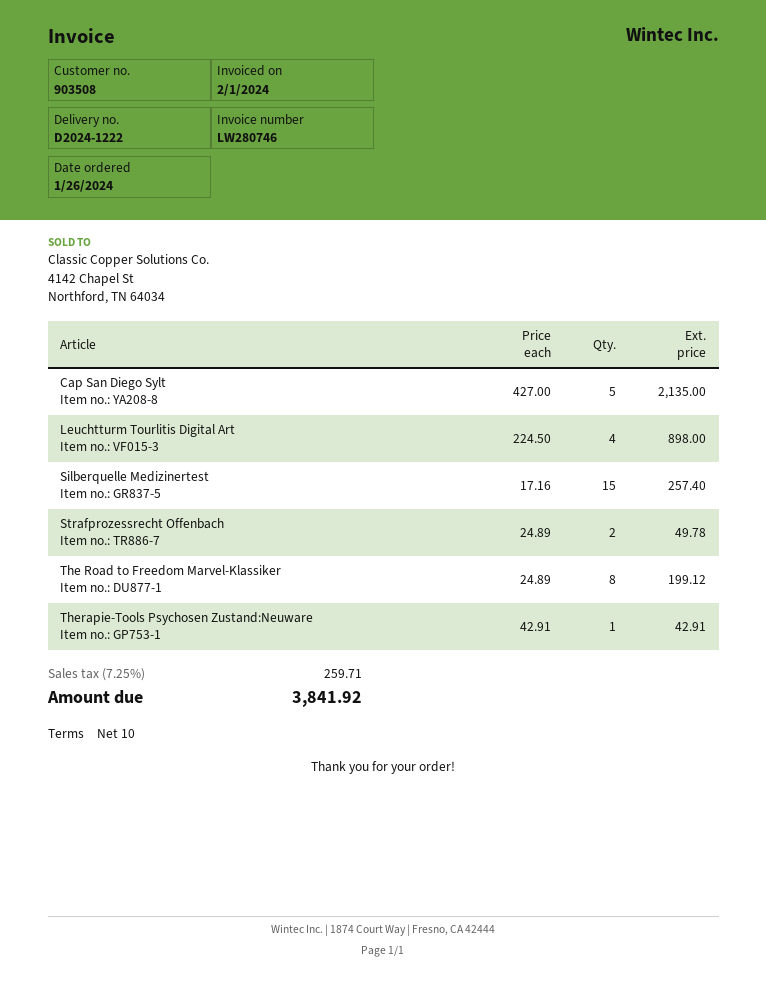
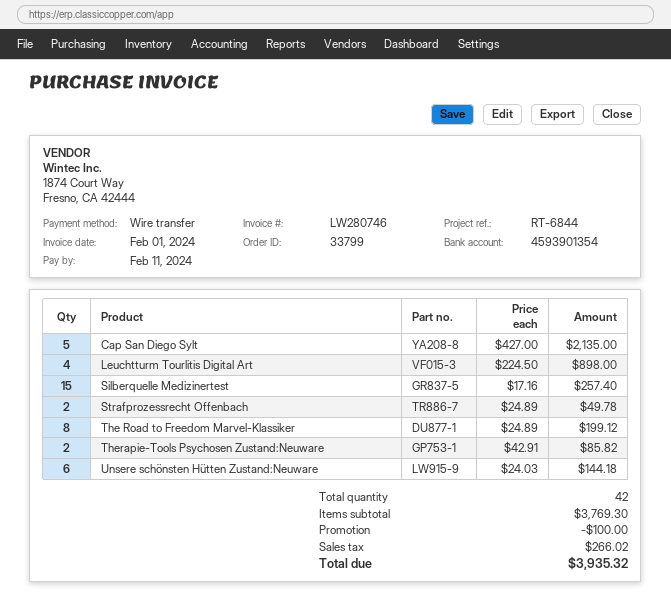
Therapie-Tools Psychosen Zustand:Neuware: 1 x 42.91 = 42.91 -> 2 x 42.91 = 85.82
Unsere schönsten Hütten Zustand:Neuware: none -> 6 x 24.03 = 144.18
discount: none -> 100.00
tax: 259.71 -> 266.02
total: 3841.92 -> 3935.32

